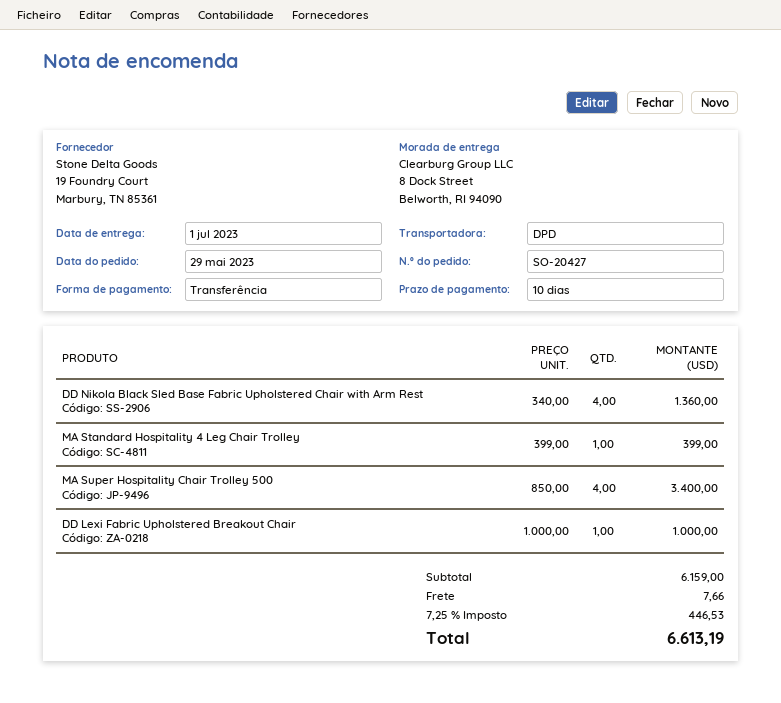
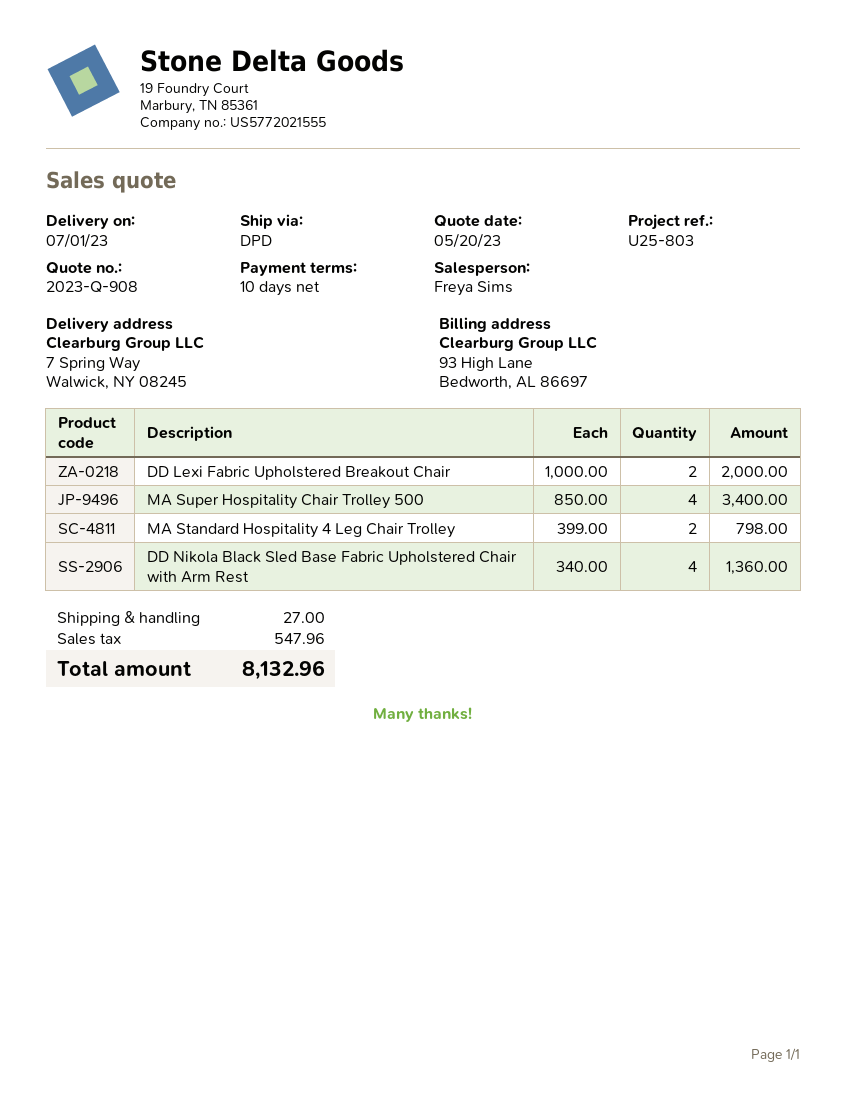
ship to: 8 Dock Street, Belworth, RI 94090 -> 7 Spring Way, Walwick, NY 08245
MA Standard Hospitality 4 Leg Chair Trolley: 1 x 399.00 = 399.00 -> 2 x 399.00 = 798.00
DD Lexi Fabric Upholstered Breakout Chair: 1 x 1000.00 = 1000.00 -> 2 x 1000.00 = 2000.00
shipping: 7.66 -> 27.00
tax: 446.53 -> 547.96
total: 6613.19 -> 8132.96

